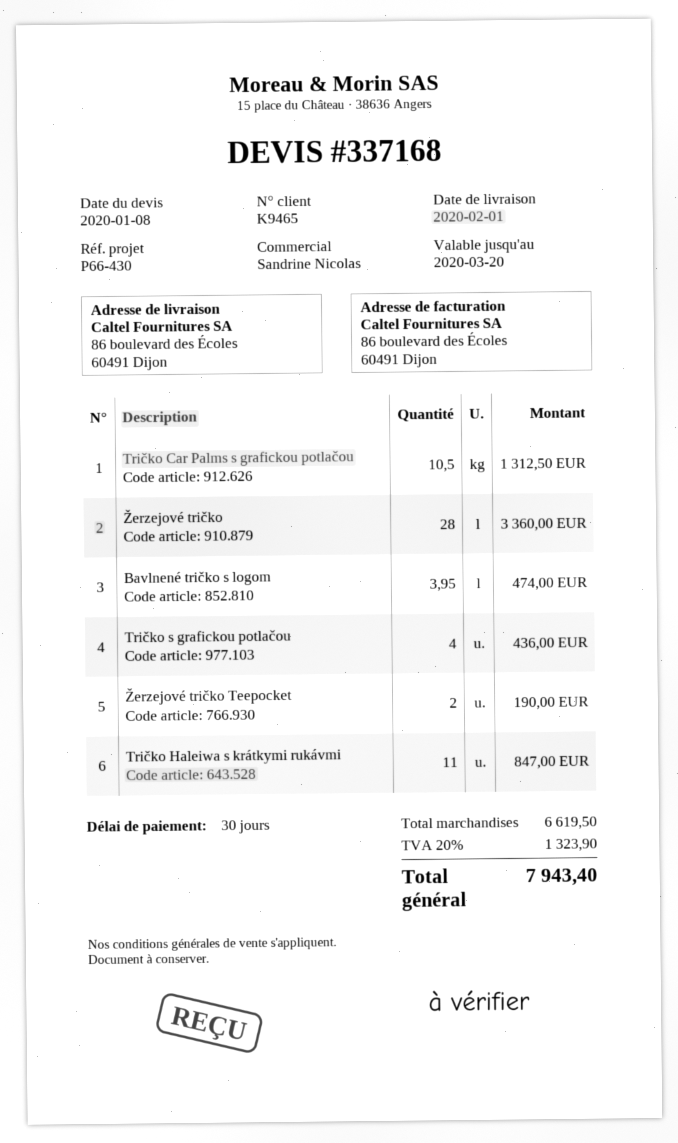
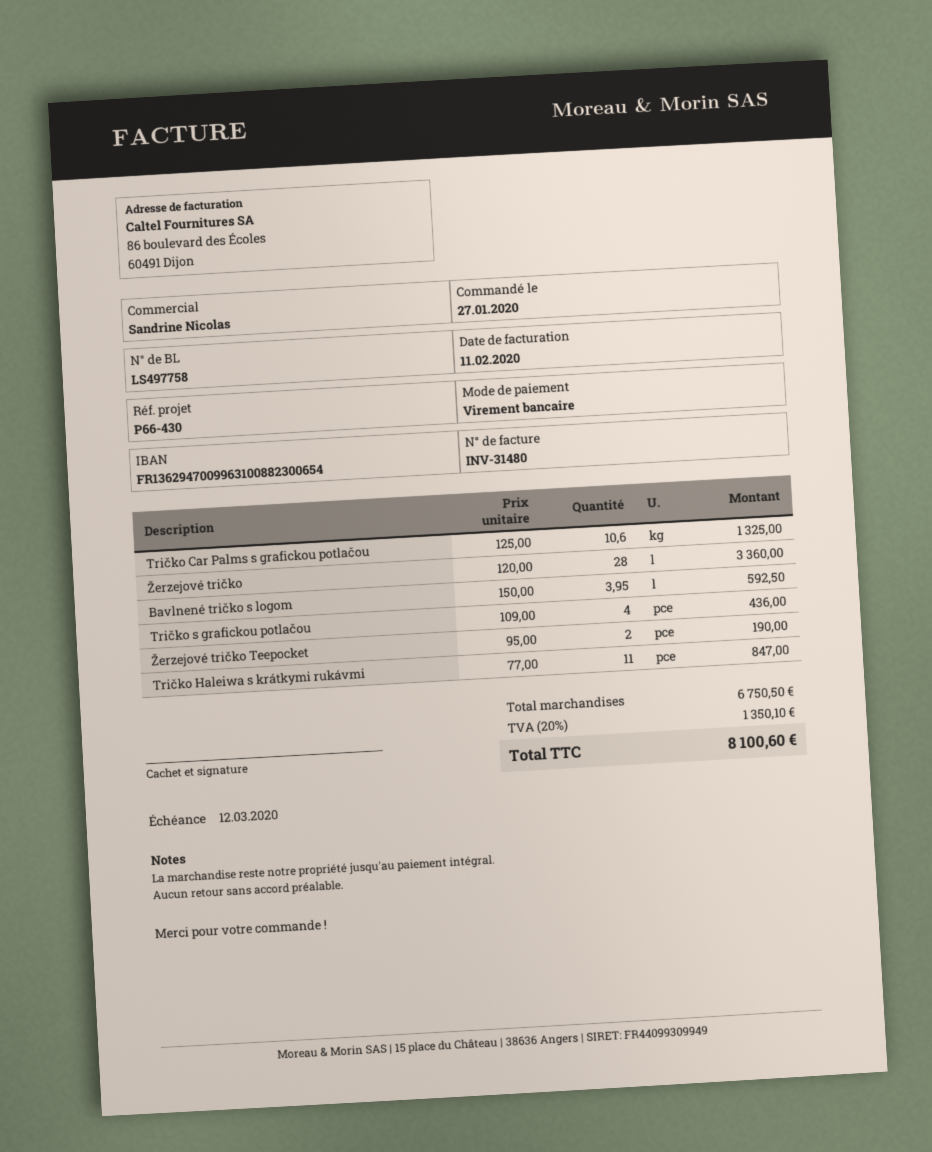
Tričko Car Palms s grafickou potlačou: 10.5 for 1312.50 -> 10.6 for 1325.00
Bavlnené tričko s logom: 3.95 for 474.00 -> 3.95 for 592.50
subtotal: 6619.50 -> 6750.50
tax: 20% = 1323.90 -> 20% = 1350.10
total: 7943.40 -> 8100.60

